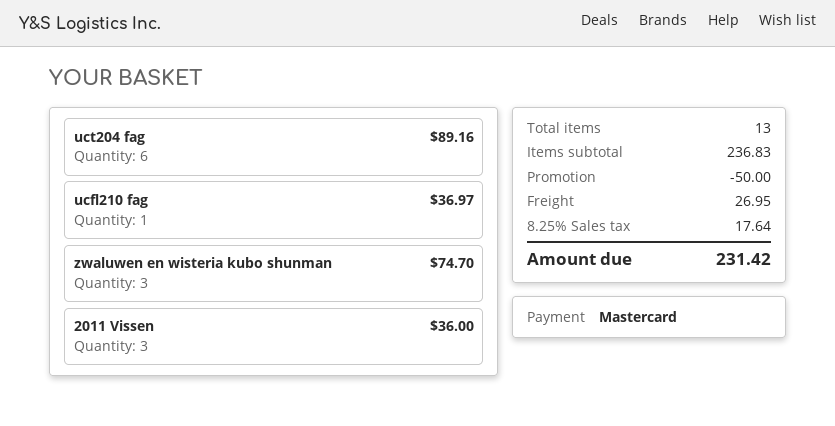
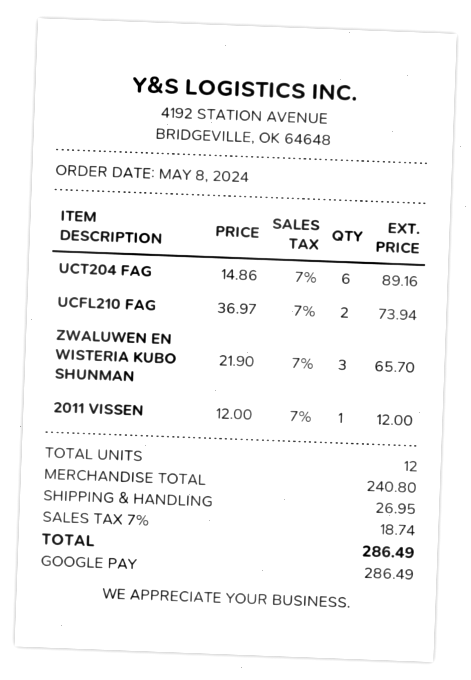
payment method: Mastercard -> Google Pay
ucfl210 fag: 1 for 36.97 -> 2 for 73.94
zwaluwen en wisteria kubo shunman: 3 for 74.70 -> 3 for 65.70
2011 Vissen: 3 for 36.00 -> 1 for 12.00
total quantity: 13 -> 12
subtotal: 236.83 -> 240.80
discount: 50.00 -> none
tax: 8.25% = 17.64 -> 7% = 18.74
total: 231.42 -> 286.49

